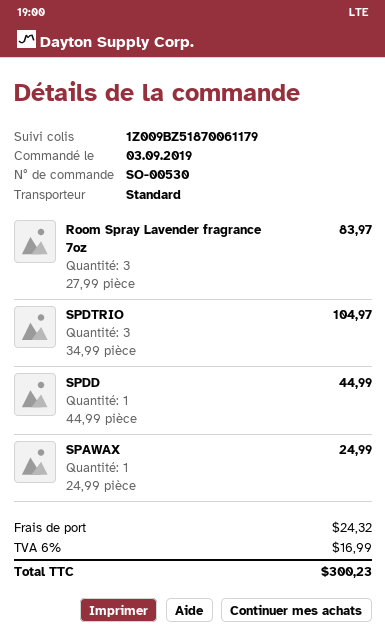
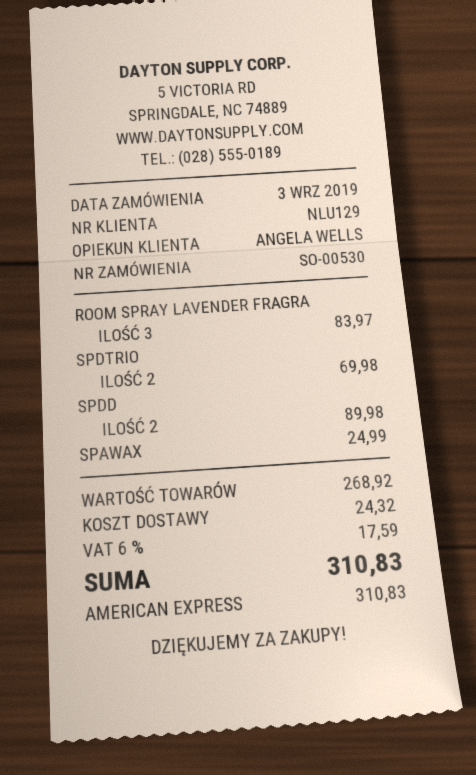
SPDTRIO: 3 for 104.97 -> 2 for 69.98
SPDD: 1 for 44.99 -> 2 for 89.98
tax: 6% = 16.99 -> 6% = 17.59
total: 300.23 -> 310.83

